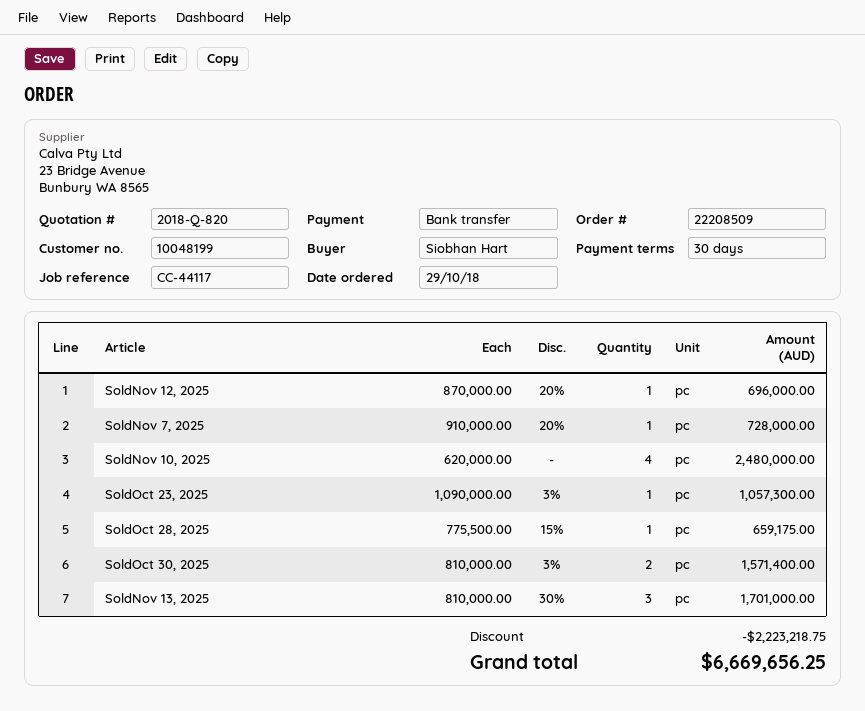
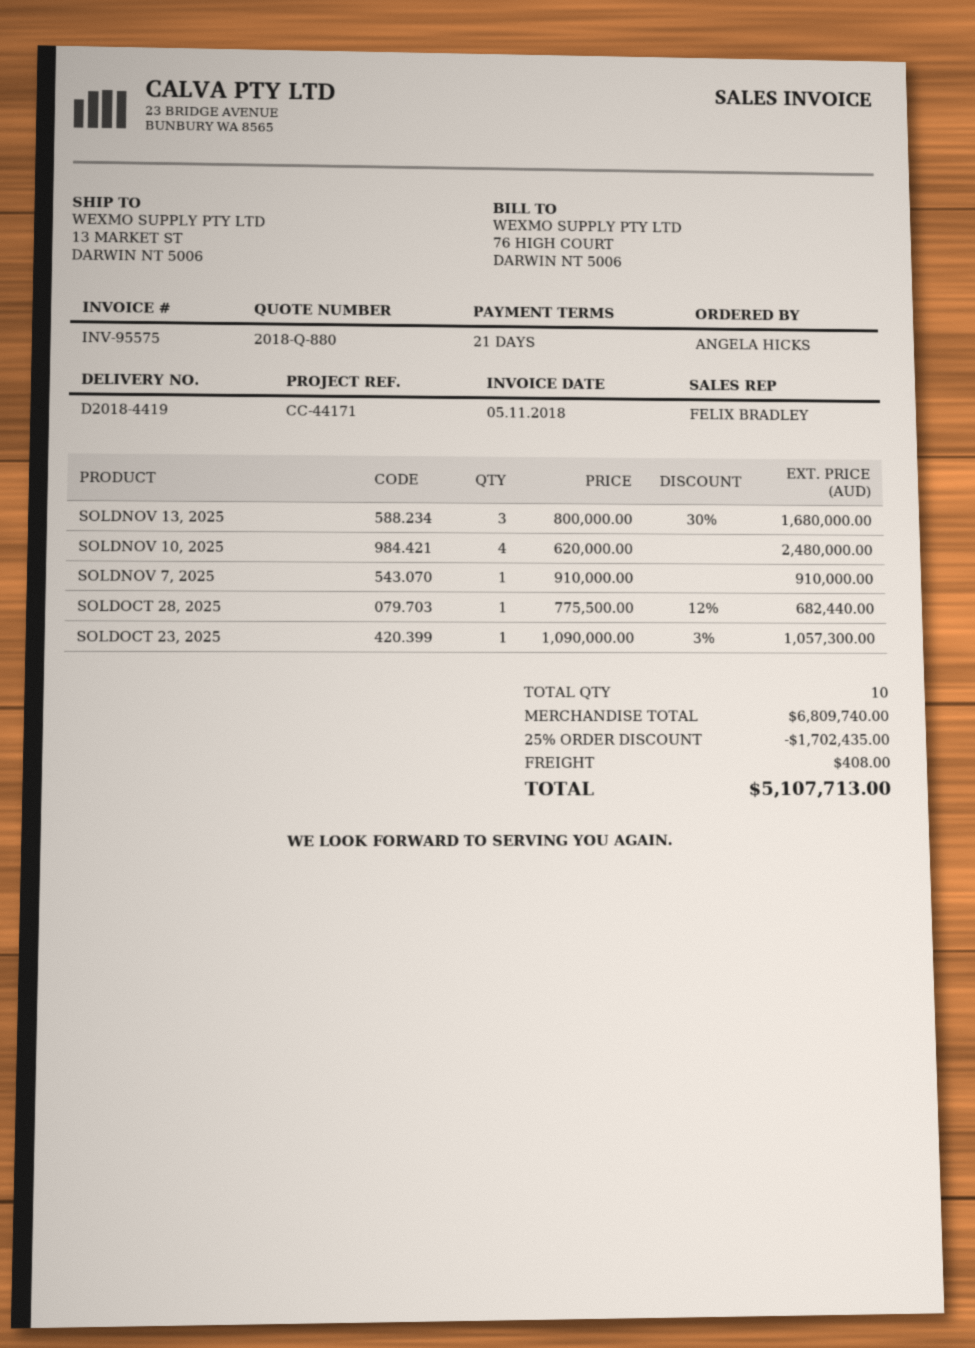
quote number: 2018-Q-820 -> 2018-Q-880
payment terms: 30 days -> 21 days
reference: CC-44117 -> CC-44171
ordered by: Siobhan Hart -> ANGELA HICKS
SoldNov 12, 2025: 1 x 870000.00 - 20% = 696000.00 -> none
SoldNov 7, 2025: 1 x 910000.00 - 20% = 728000.00 -> 1 x 910000.00 = 910000.00
SoldOct 28, 2025: 1 x 775500.00 - 15% = 659175.00 -> 1 x 775500.00 - 12% = 682440.00
SoldOct 30, 2025: 2 x 810000.00 - 3% = 1571400.00 -> none
SoldNov 13, 2025: 3 x 810000.00 - 30% = 1701000.00 -> 3 x 800000.00 - 30% = 1680000.00
discount: 2223218.75 -> 1702435.00
shipping: none -> 408.00
total: 6669656.25 -> 5107713.00

